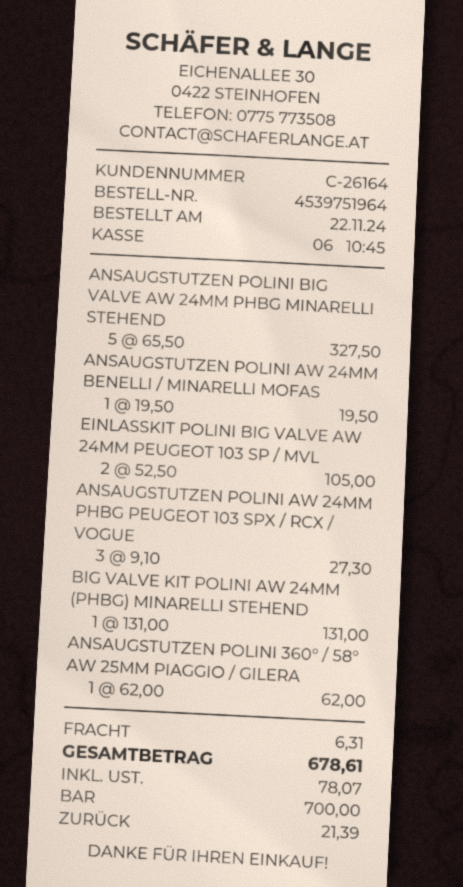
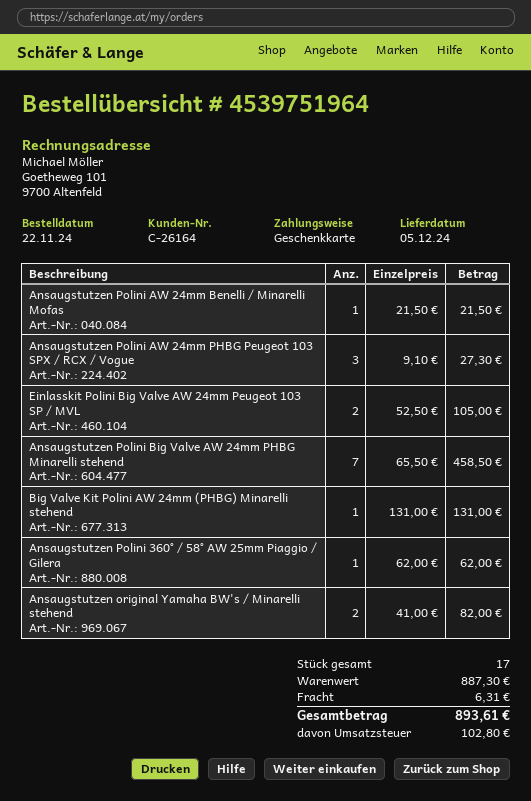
payment method: cash -> gift card
ANSAUGSTUTZEN POLINI BIG VALVE AW 24MM PHBG MINARELLI STEHEND: 5 x 65.50 = 327.50 -> 7 x 65.50 = 458.50
ANSAUGSTUTZEN POLINI AW 24MM BENELLI / MINARELLI MOFAS: 1 x 19.50 = 19.50 -> 1 x 21.50 = 21.50
Ansaugstutzen original Yamaha BW's / Minarelli stehend: none -> 2 x 41.00 = 82.00
tax: 78.07 -> 102.80
total: 678.61 -> 893.61

